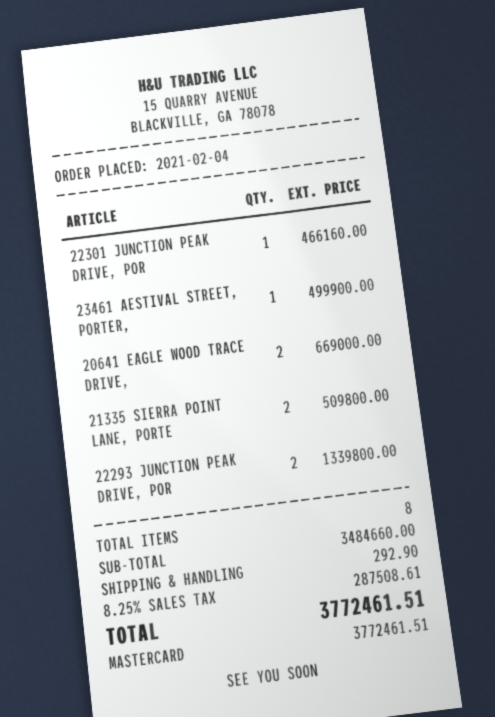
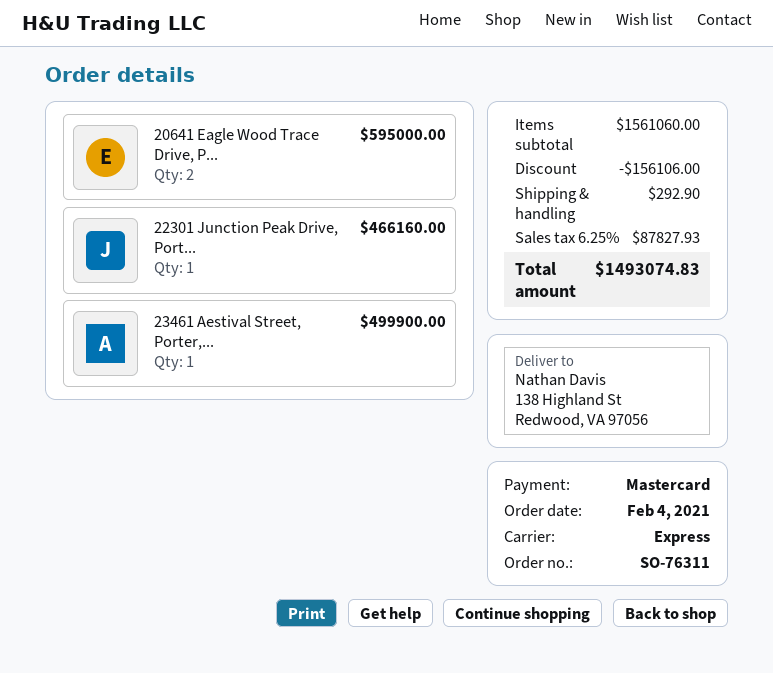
20641 EAGLE WOOD TRACE DRIVE,: 2 for 669000.00 -> 2 for 595000.00
21335 SIERRA POINT LANE, PORTE: 2 for 509800.00 -> none
22293 JUNCTION PEAK DRIVE, POR: 2 for 1339800.00 -> none
subtotal: 3484660.00 -> 1561060.00
discount: none -> 156106.00
tax: 8.25% = 287508.61 -> 6.25% = 87827.93
total: 3772461.51 -> 1493074.83

